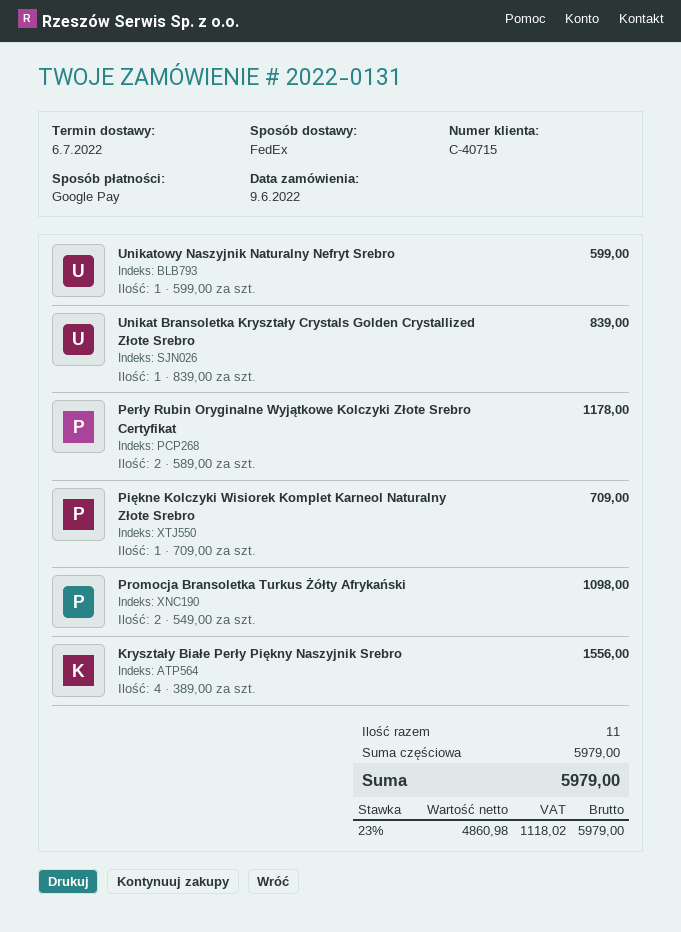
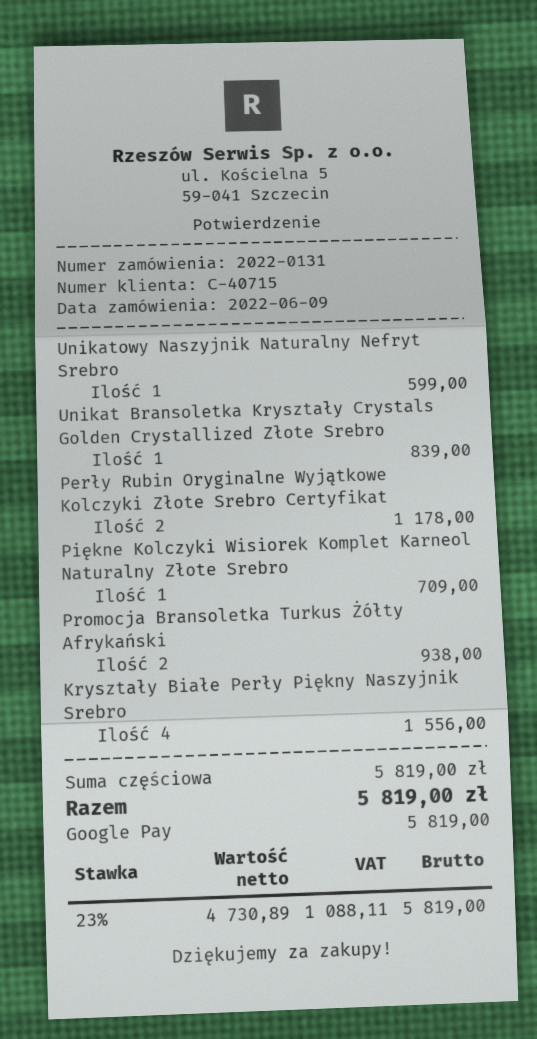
Promocja Bransoletka Turkus Żółty Afrykański: 2 for 1098.00 -> 2 for 938.00
subtotal: 5979.00 -> 5819.00
net: 4860.98 -> 4730.89
tax: 23% = 1118.02 -> 23% = 1088.11
total: 5979.00 -> 5819.00

